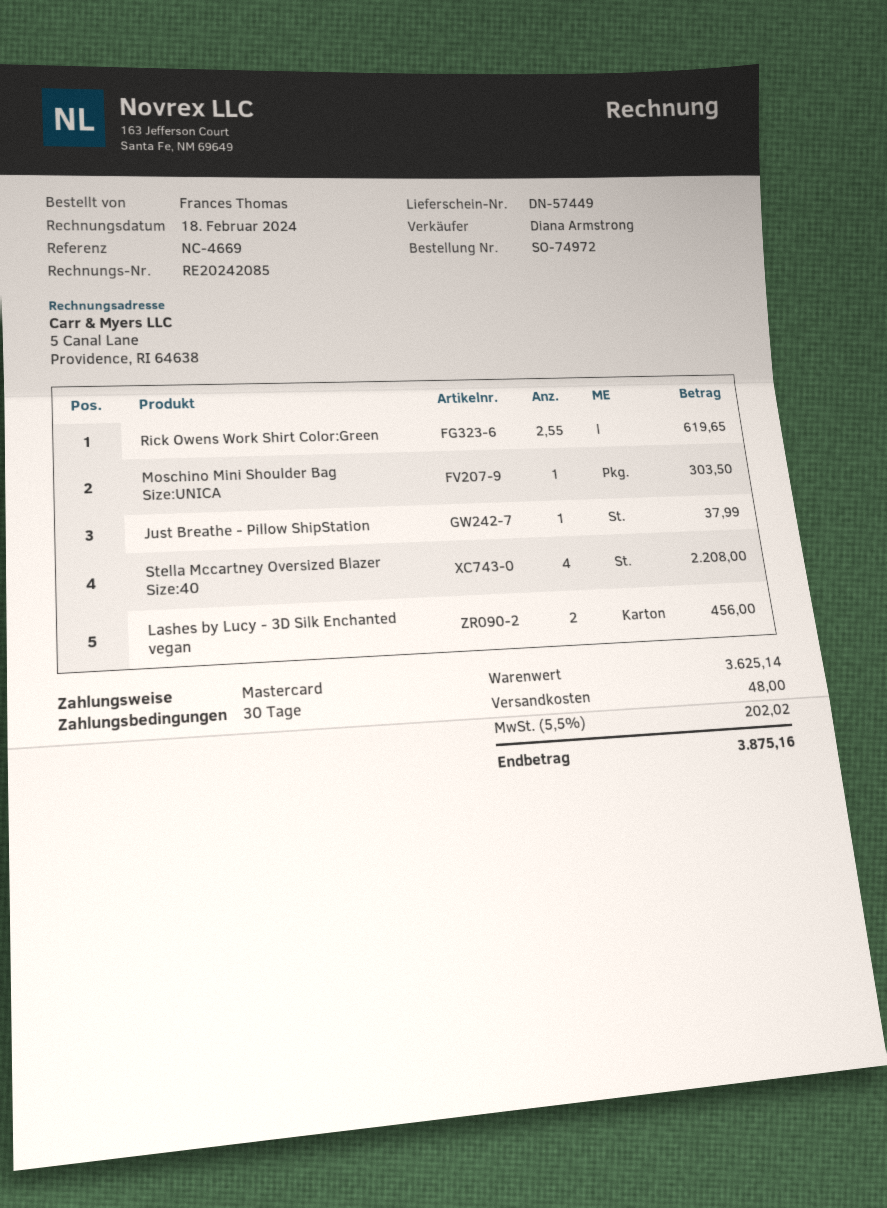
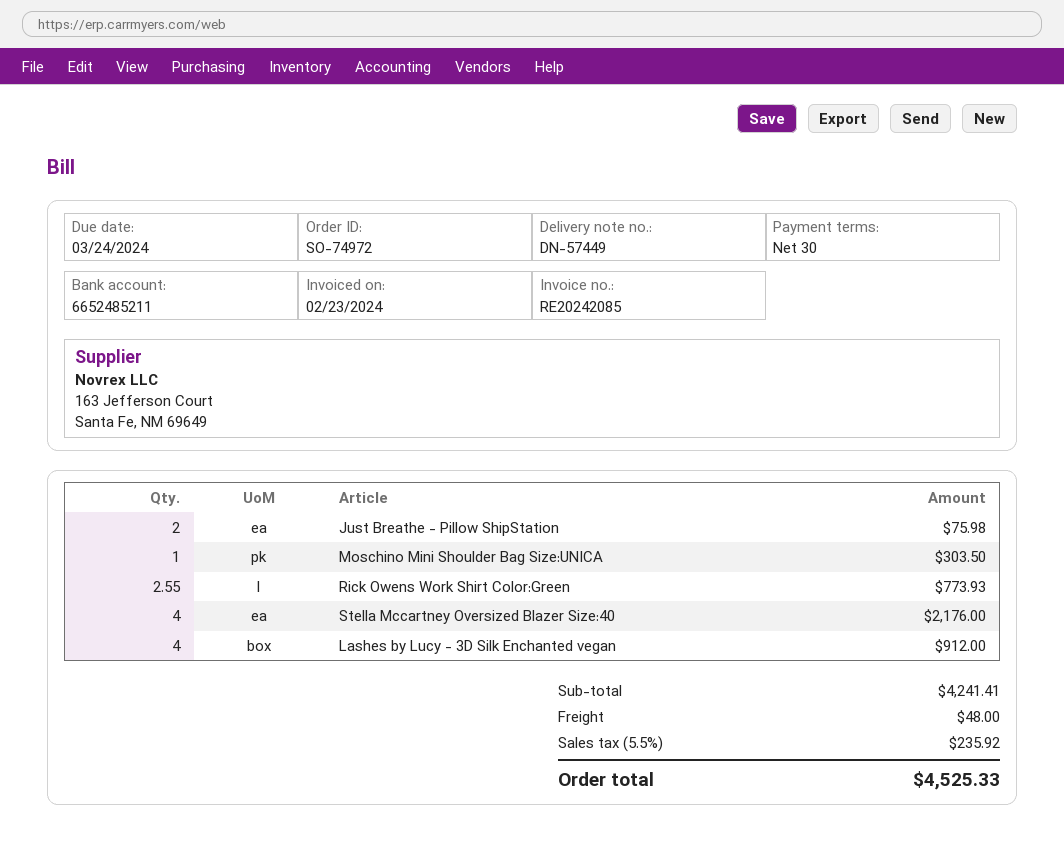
invoice date: 2024-02-18 -> 2024-02-23
Rick Owens Work Shirt Color:Green: 2.55 for 619.65 -> 2.55 for 773.93
Just Breathe - Pillow ShipStation: 1 for 37.99 -> 2 for 75.98
Stella Mccartney Oversized Blazer Size:40: 4 for 2208.00 -> 4 for 2176.00
Lashes by Lucy - 3D Silk Enchanted vegan: 2 for 456.00 -> 4 for 912.00
subtotal: 3625.14 -> 4241.41
tax: 5.5% = 202.02 -> 5.5% = 235.92
total: 3875.16 -> 4525.33

